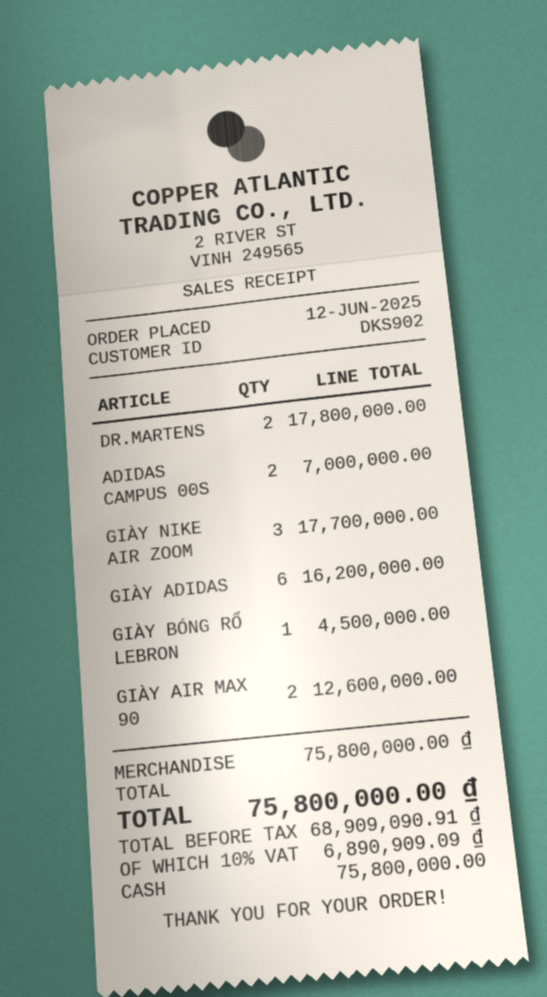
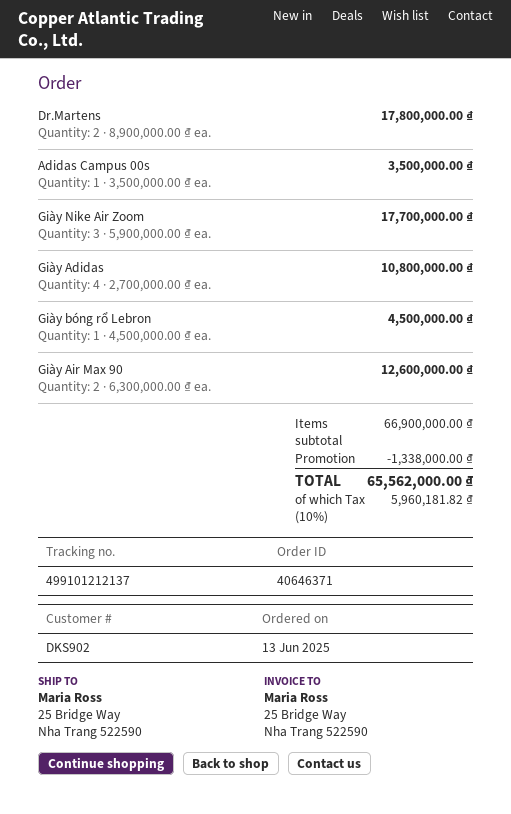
order date: 2025-06-12 -> 2025-06-13
ADIDAS CAMPUS 00S: 2 for 7000000.00 -> 1 for 3500000.00
GIÀY ADIDAS: 6 for 16200000.00 -> 4 for 10800000.00
subtotal: 75800000.00 -> 66900000.00
discount: none -> 1338000.00
tax: 10% = 6890909.09 -> 10% = 5960181.82
total: 75800000.00 -> 65562000.00

